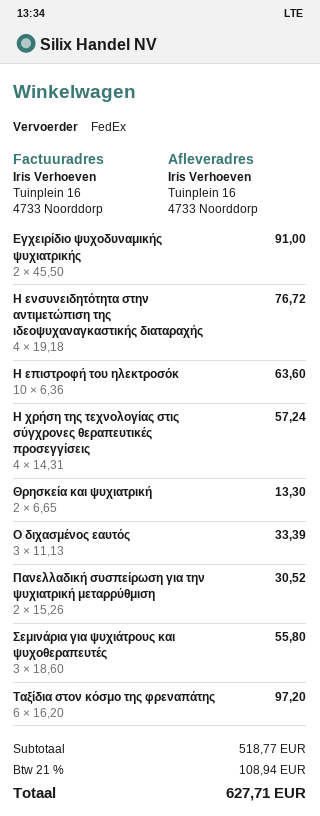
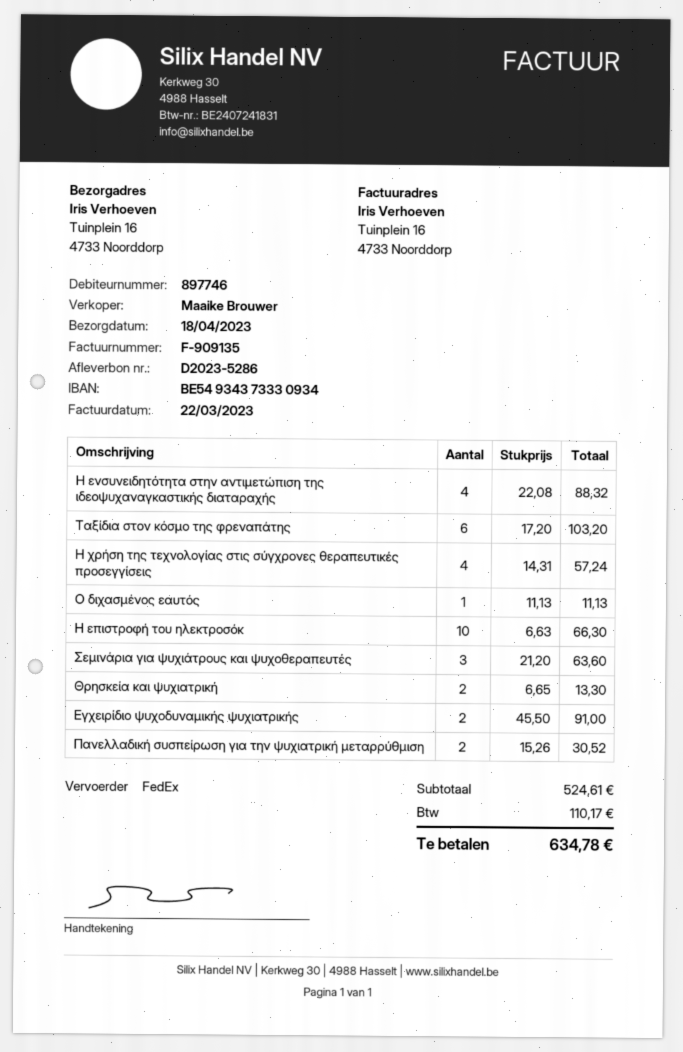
Η ενσυνειδητότητα στην αντιμετώπιση της ιδεοψυχαναγκαστικής διαταραχής: 4 x 19.18 = 76.72 -> 4 x 22.08 = 88.32
Η επιστροφή του ηλεκτροσόκ: 10 x 6.36 = 63.60 -> 10 x 6.63 = 66.30
Ο διχασμένος εαυτός: 3 x 11.13 = 33.39 -> 1 x 11.13 = 11.13
Σεμινάρια για ψυχιάτρους και ψυχοθεραπευτές: 3 x 18.60 = 55.80 -> 3 x 21.20 = 63.60
Ταξίδια στον κόσμο της φρεναπάτης: 6 x 16.20 = 97.20 -> 6 x 17.20 = 103.20
subtotal: 518.77 -> 524.61
tax: 108.94 -> 110.17
total: 627.71 -> 634.78

